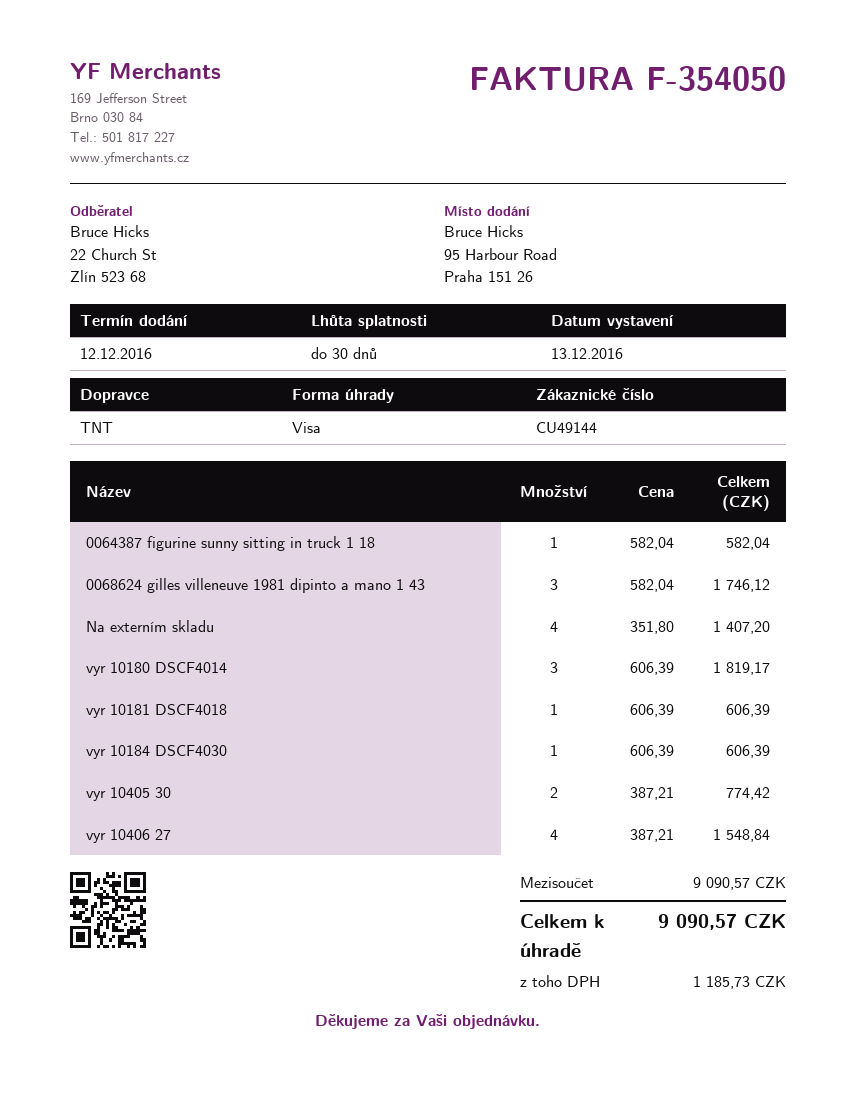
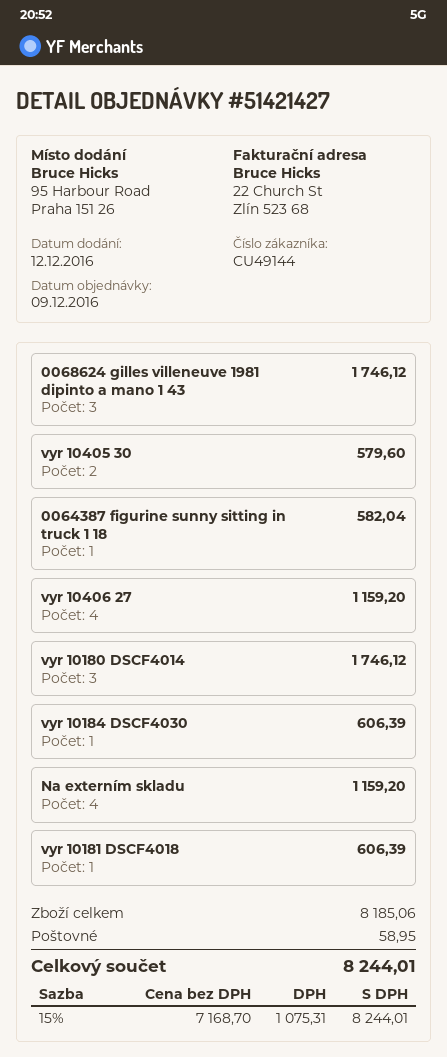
Na externím skladu: 4 for 1407.20 -> 4 for 1159.20
vyr 10180 DSCF4014: 3 for 1819.17 -> 3 for 1746.12
vyr 10405 30: 2 for 774.42 -> 2 for 579.60
vyr 10406 27: 4 for 1548.84 -> 4 for 1159.20
subtotal: 9090.57 -> 8185.06
shipping: none -> 58.95
tax: 1185.73 -> 1075.31
total: 9090.57 -> 8244.01

